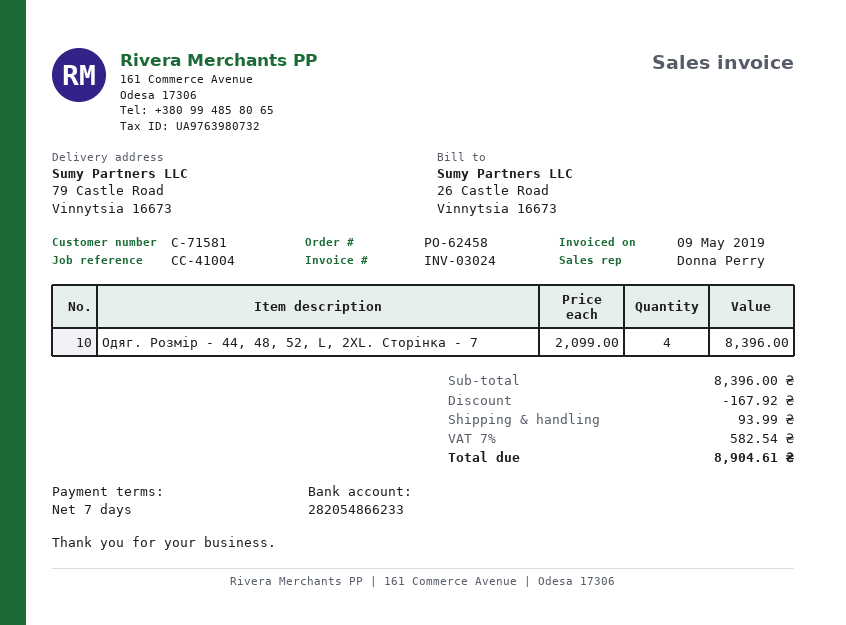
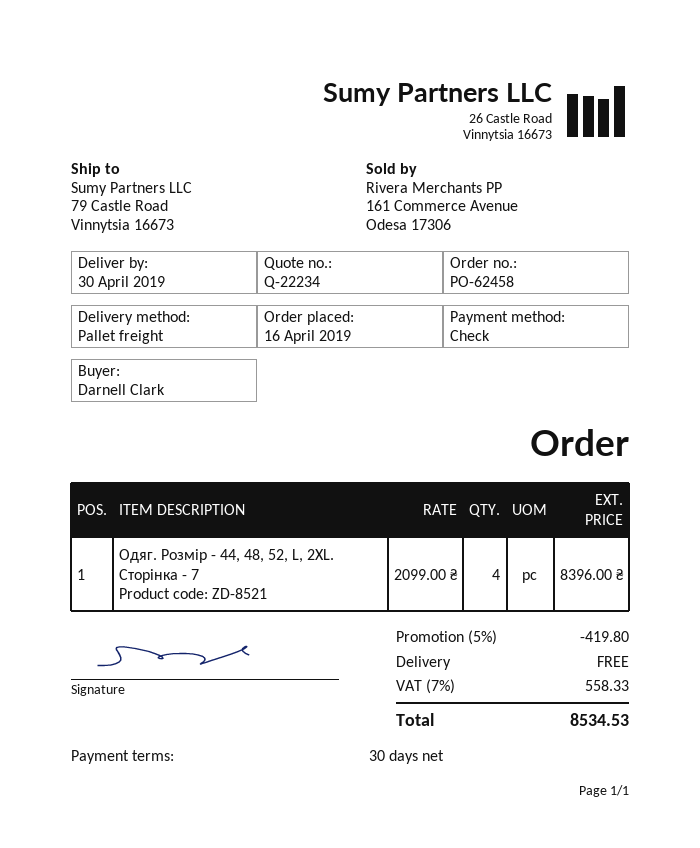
payment terms: 7 days -> 30 days
discount: 167.92 -> 419.80
shipping: 93.99 -> 0.00
tax: 7% = 582.54 -> 7% = 558.33
total: 8904.61 -> 8534.53

